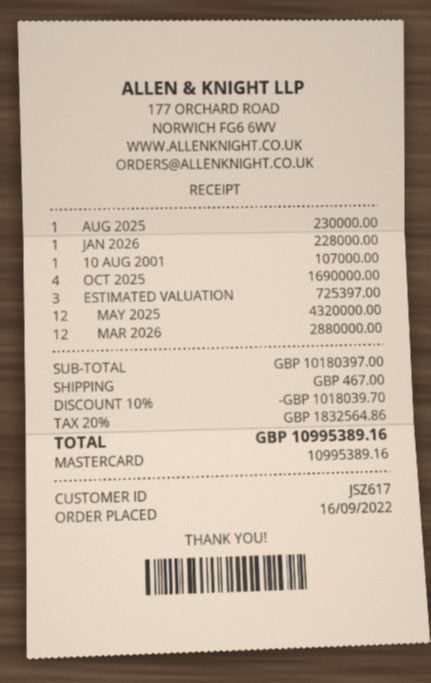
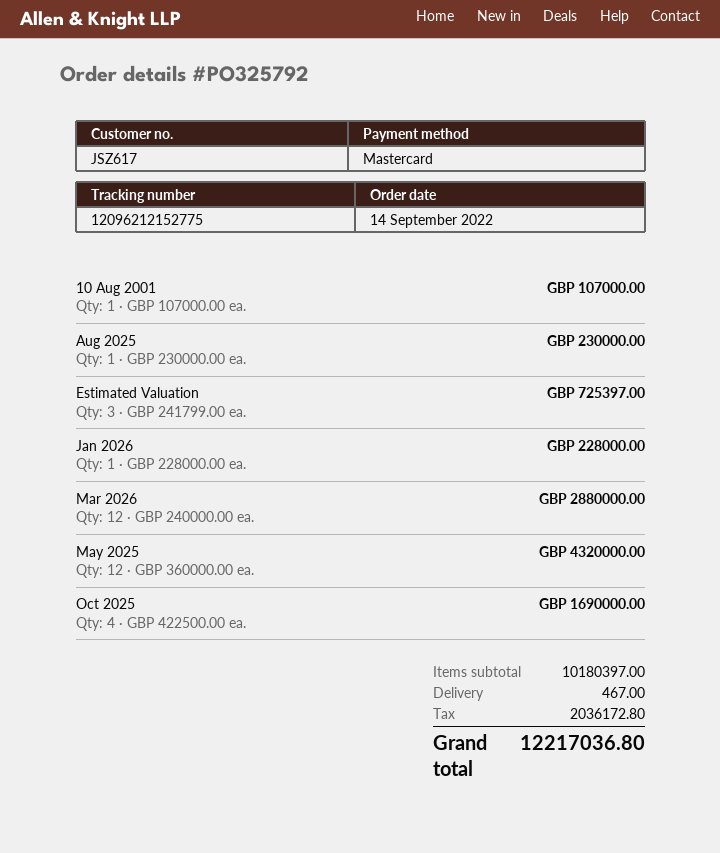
order date: 2022-09-16 -> 2022-09-14
discount: 10% = 1018039.70 -> none
tax: 1832564.86 -> 2036172.80
total: 10995389.16 -> 12217036.80

